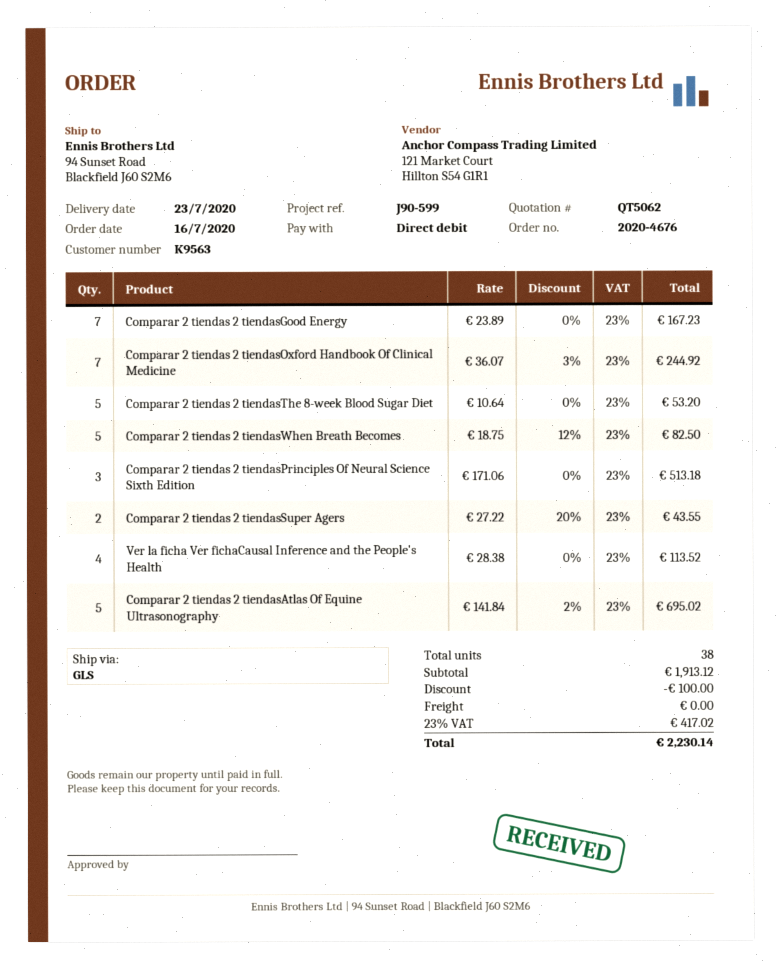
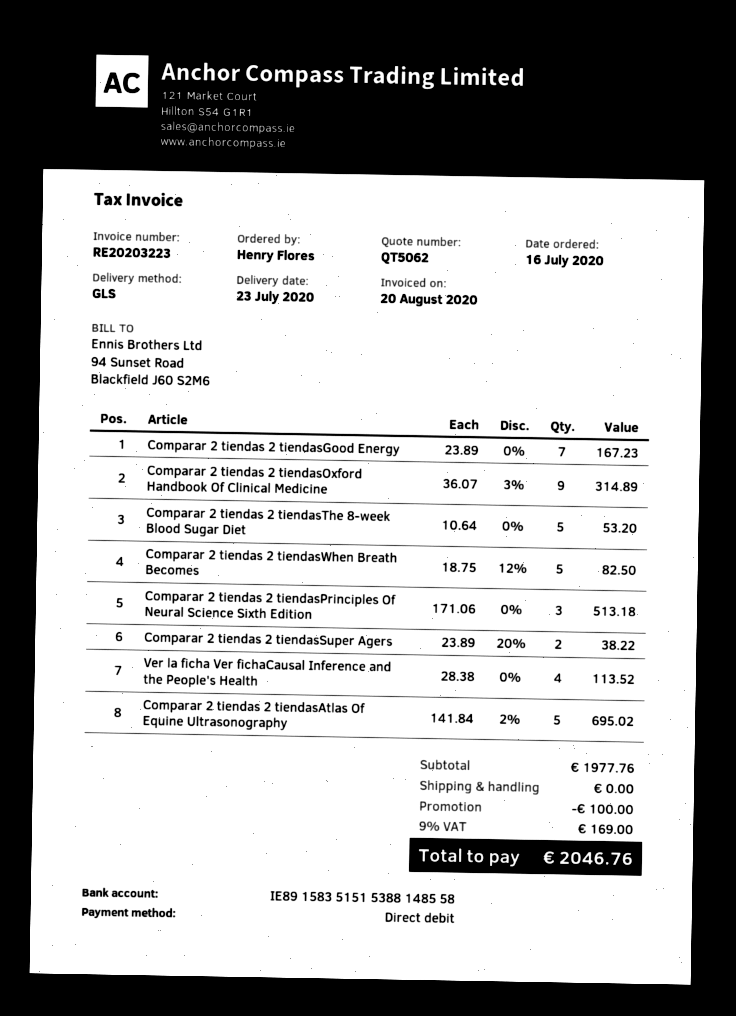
Comparar 2 tiendas 2 tiendasOxford Handbook Of Clinical Medicine: 7 x 36.07 - 3% = 244.92 -> 9 x 36.07 - 3% = 314.89
Comparar 2 tiendas 2 tiendasSuper Agers: 2 x 27.22 - 20% = 43.55 -> 2 x 23.89 - 20% = 38.22
subtotal: 1913.12 -> 1977.76
tax: 23% = 417.02 -> 9% = 169.00
total: 2230.14 -> 2046.76

